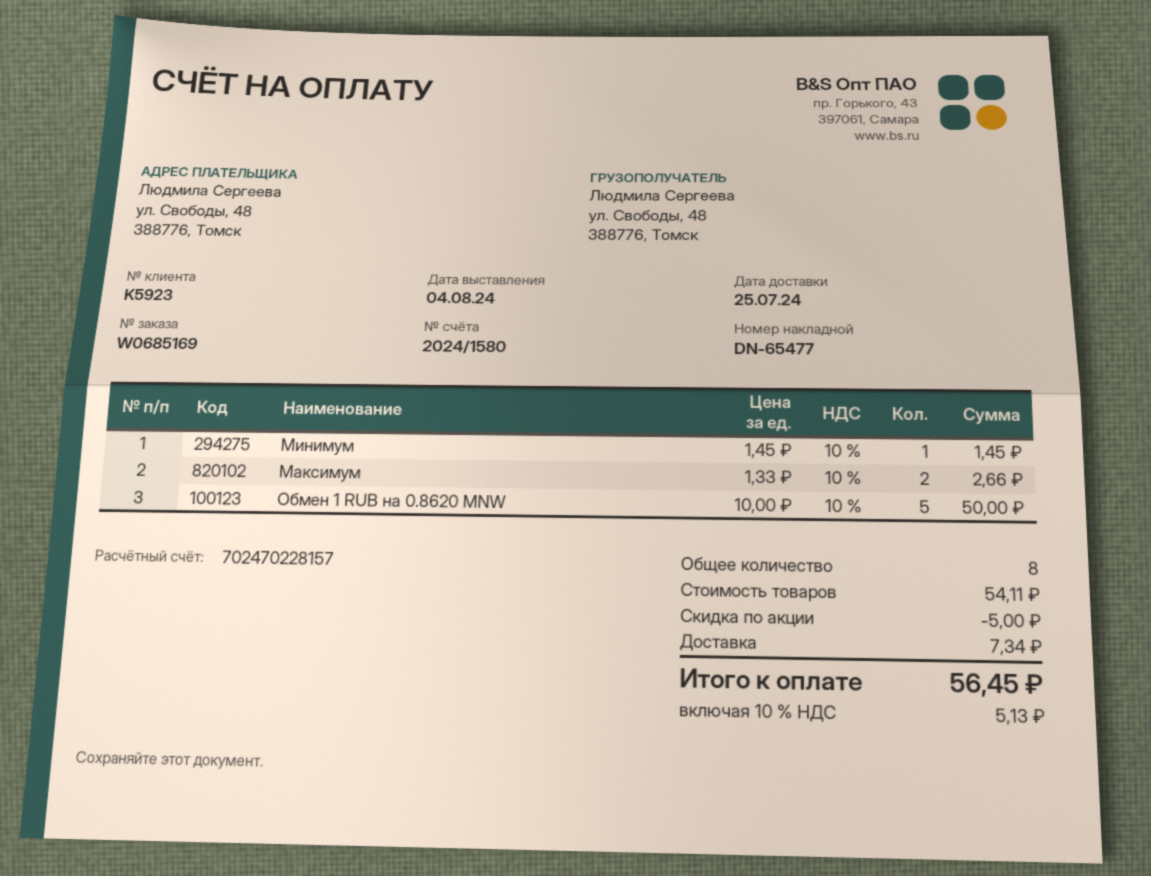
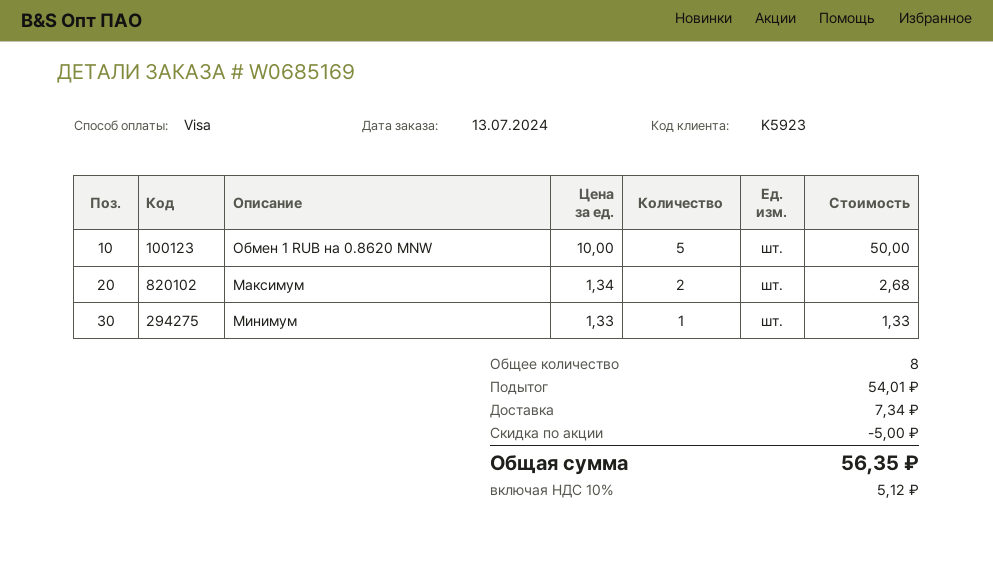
Минимум: 1 x 1.45 = 1.45 -> 1 x 1.33 = 1.33
Максимум: 2 x 1.33 = 2.66 -> 2 x 1.34 = 2.68
subtotal: 54.11 -> 54.01
tax: 10% = 5.13 -> 10% = 5.12
total: 56.45 -> 56.35

